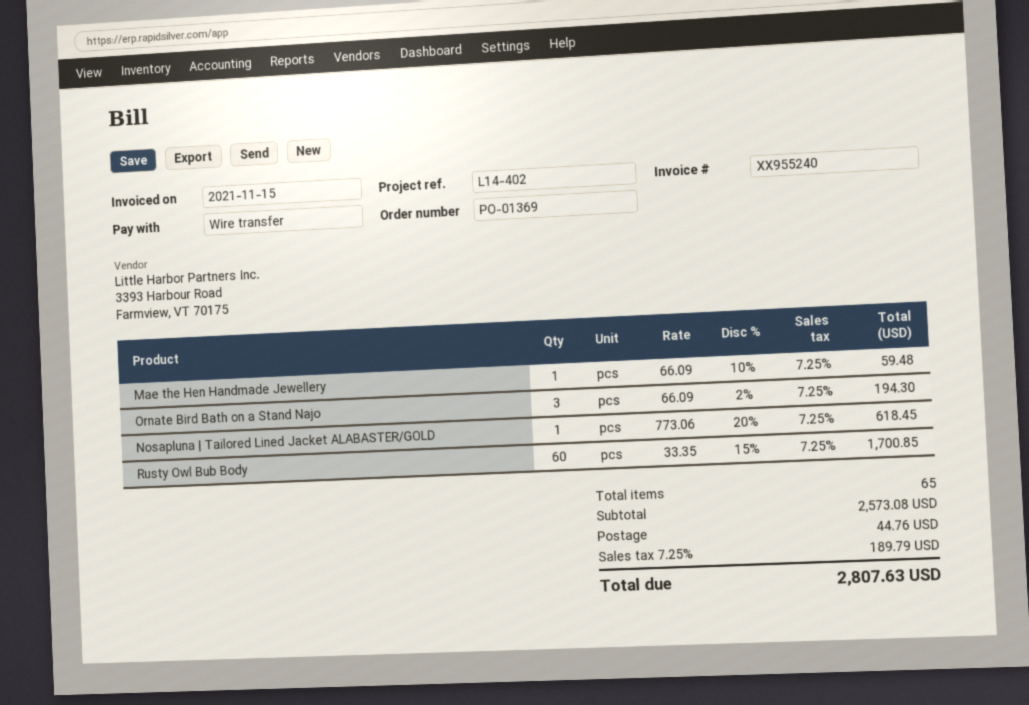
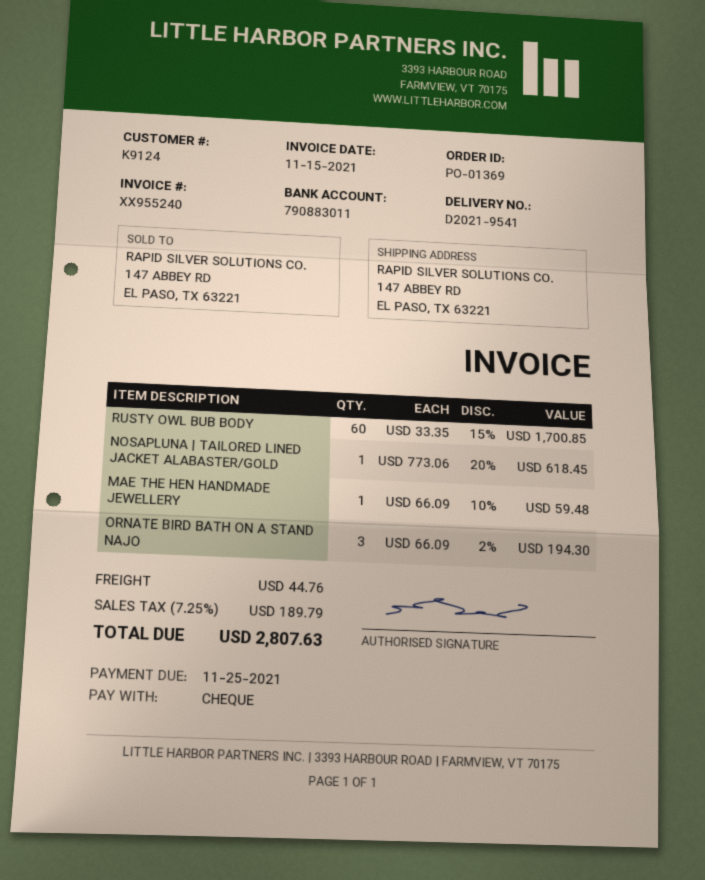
payment method: bank transfer -> cheque

